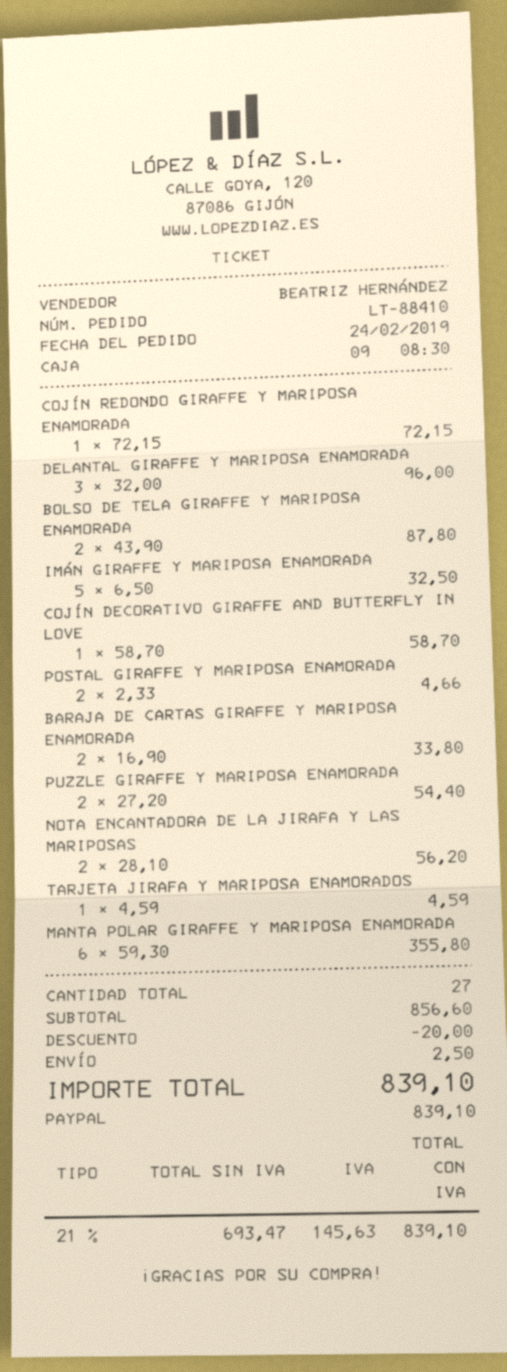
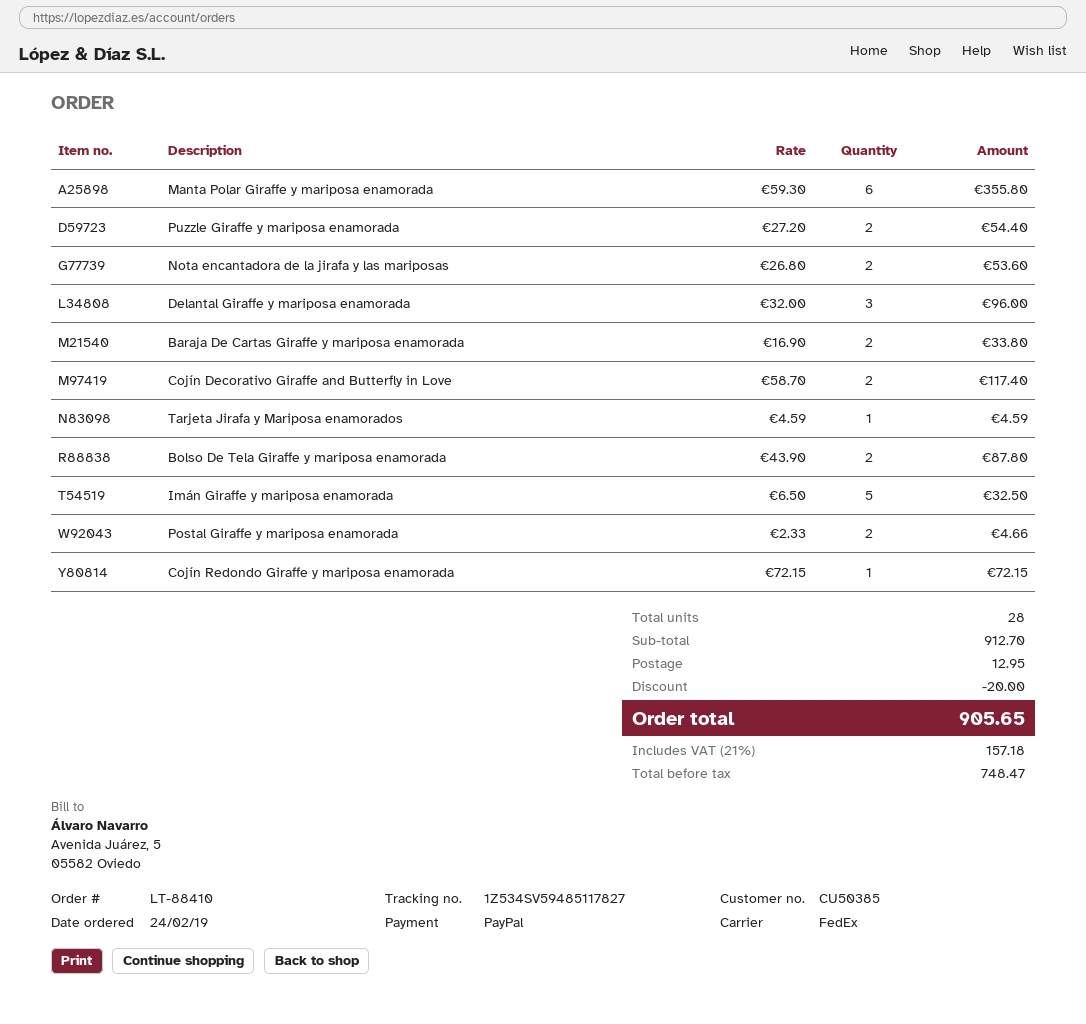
COJÍN DECORATIVO GIRAFFE AND BUTTERFLY IN LOVE: 1 x 58.70 = 58.70 -> 2 x 58.70 = 117.40
NOTA ENCANTADORA DE LA JIRAFA Y LAS MARIPOSAS: 2 x 28.10 = 56.20 -> 2 x 26.80 = 53.60
total quantity: 27 -> 28
subtotal: 856.60 -> 912.70
shipping: 2.50 -> 12.95
net: 693.47 -> 748.47
tax: 21% = 145.63 -> 21% = 157.18
total: 839.10 -> 905.65

